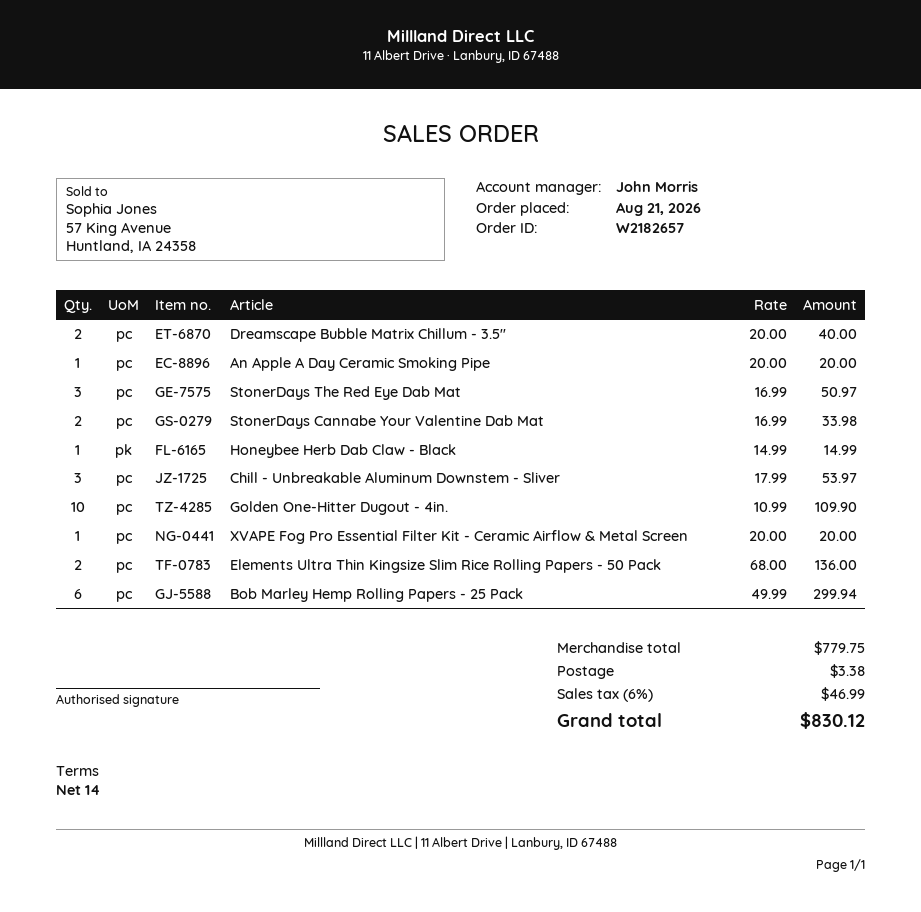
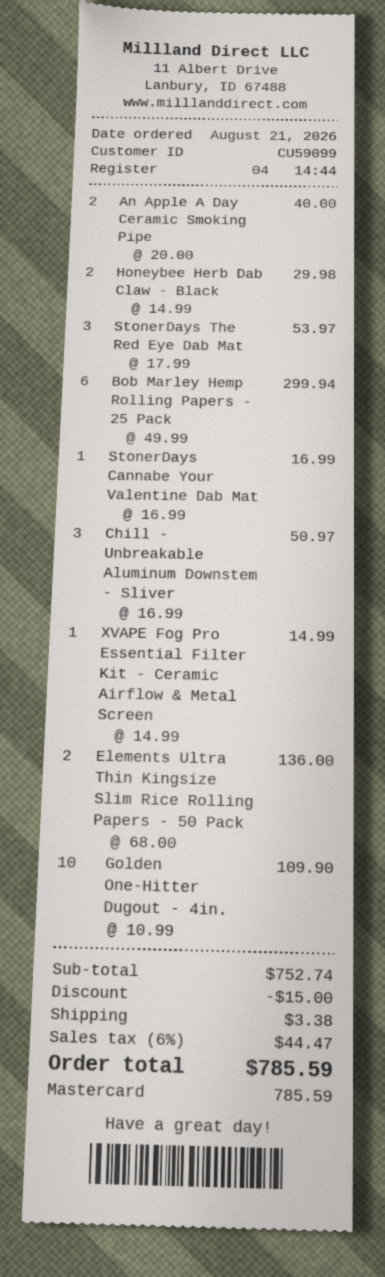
Dreamscape Bubble Matrix Chillum - 3.5": 2 x 20.00 = 40.00 -> none
An Apple A Day Ceramic Smoking Pipe: 1 x 20.00 = 20.00 -> 2 x 20.00 = 40.00
StonerDays The Red Eye Dab Mat: 3 x 16.99 = 50.97 -> 3 x 17.99 = 53.97
StonerDays Cannabe Your Valentine Dab Mat: 2 x 16.99 = 33.98 -> 1 x 16.99 = 16.99
Honeybee Herb Dab Claw - Black: 1 x 14.99 = 14.99 -> 2 x 14.99 = 29.98
Chill - Unbreakable Aluminum Downstem - Sliver: 3 x 17.99 = 53.97 -> 3 x 16.99 = 50.97
XVAPE Fog Pro Essential Filter Kit - Ceramic Airflow & Metal Screen: 1 x 20.00 = 20.00 -> 1 x 14.99 = 14.99
subtotal: 779.75 -> 752.74
discount: none -> 15.00
tax: 6% = 46.99 -> 6% = 44.47
total: 830.12 -> 785.59

